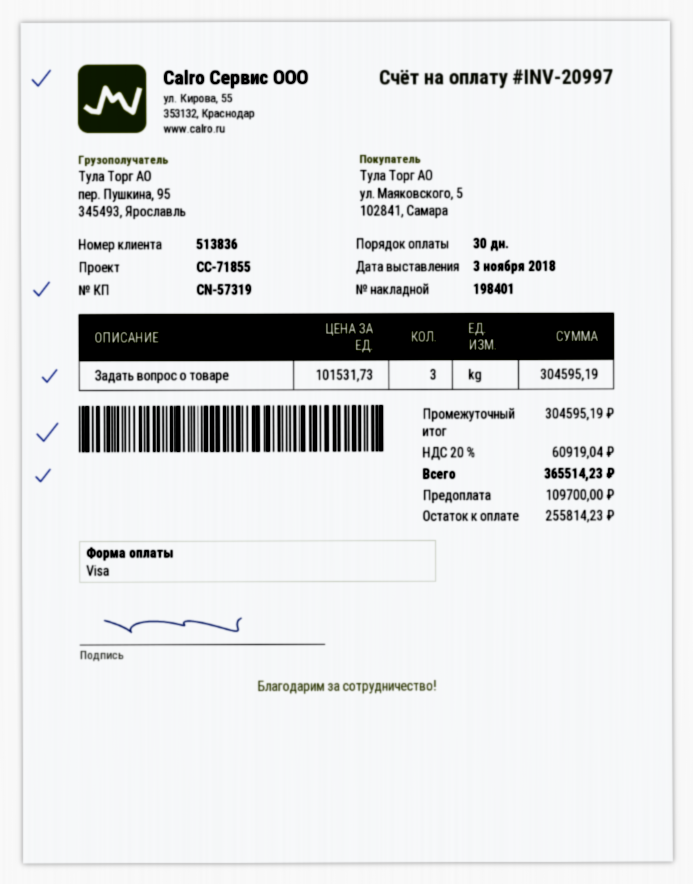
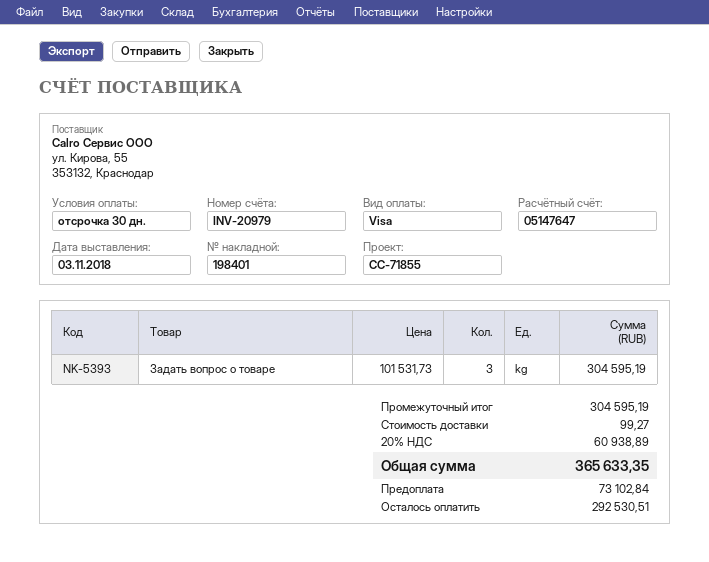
invoice number: INV-20997 -> INV-20979
shipping: none -> 99.27
tax: 20% = 60919.04 -> 20% = 60938.89
total: 365514.23 -> 365633.35
deposit: 109700.00 -> 73102.84
balance: 255814.23 -> 292530.51

